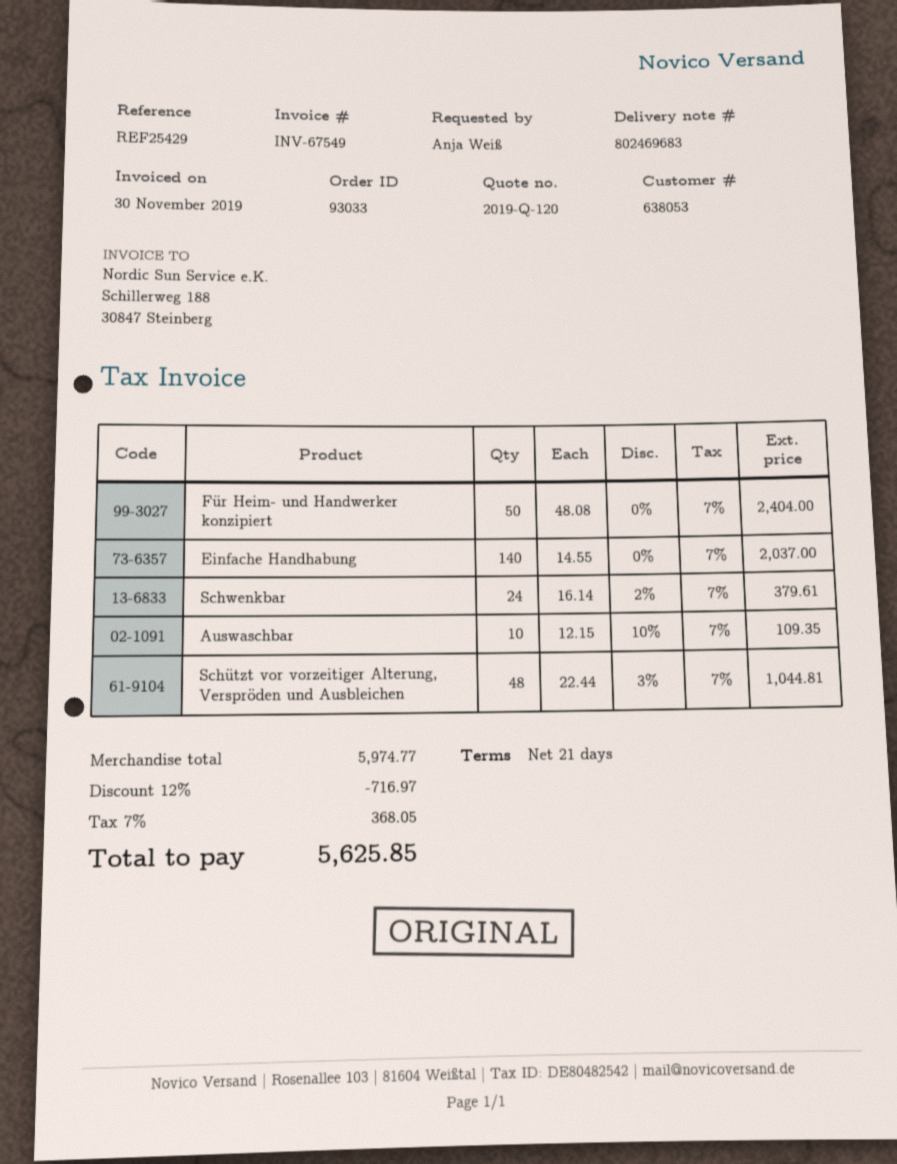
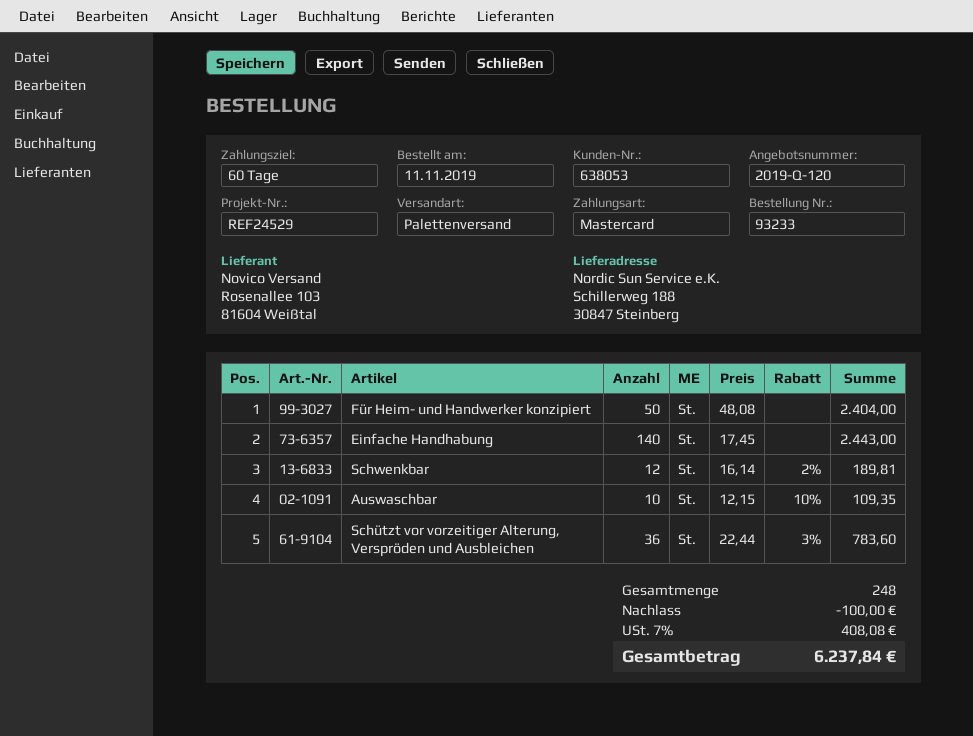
order number: 93033 -> 93233
payment terms: 21 days -> 60 days
reference: REF25429 -> REF24529
Einfache Handhabung: 140 x 14.55 = 2037.00 -> 140 x 17.45 = 2443.00
Schwenkbar: 24 x 16.14 - 2% = 379.61 -> 12 x 16.14 - 2% = 189.81
Schützt vor vorzeitiger Alterung, Verspröden und Ausbleichen: 48 x 22.44 - 3% = 1044.81 -> 36 x 22.44 - 3% = 783.60
discount: 716.97 -> 100.00
tax: 7% = 368.05 -> 7% = 408.08
total: 5625.85 -> 6237.84

